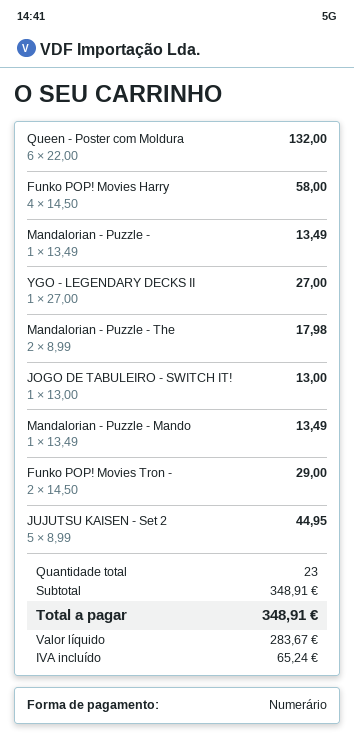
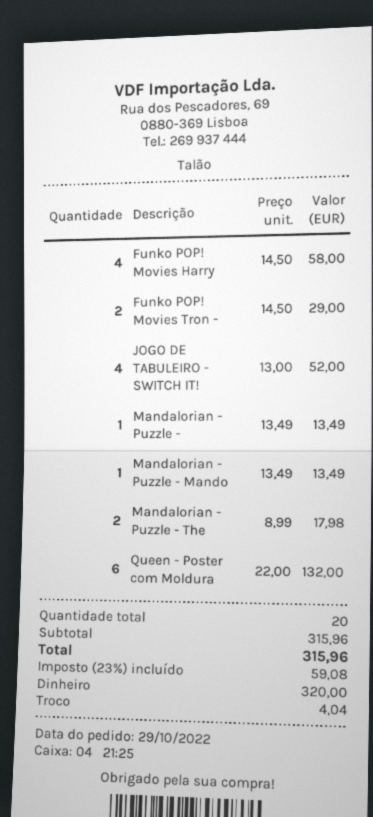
YGO - LEGENDARY DECKS II: 1 x 27.00 = 27.00 -> none
JOGO DE TABULEIRO - SWITCH IT!: 1 x 13.00 = 13.00 -> 4 x 13.00 = 52.00
JUJUTSU KAISEN - Set 2: 5 x 8.99 = 44.95 -> none
total quantity: 23 -> 20
subtotal: 348.91 -> 315.96
tax: 65.24 -> 59.08
total: 348.91 -> 315.96

